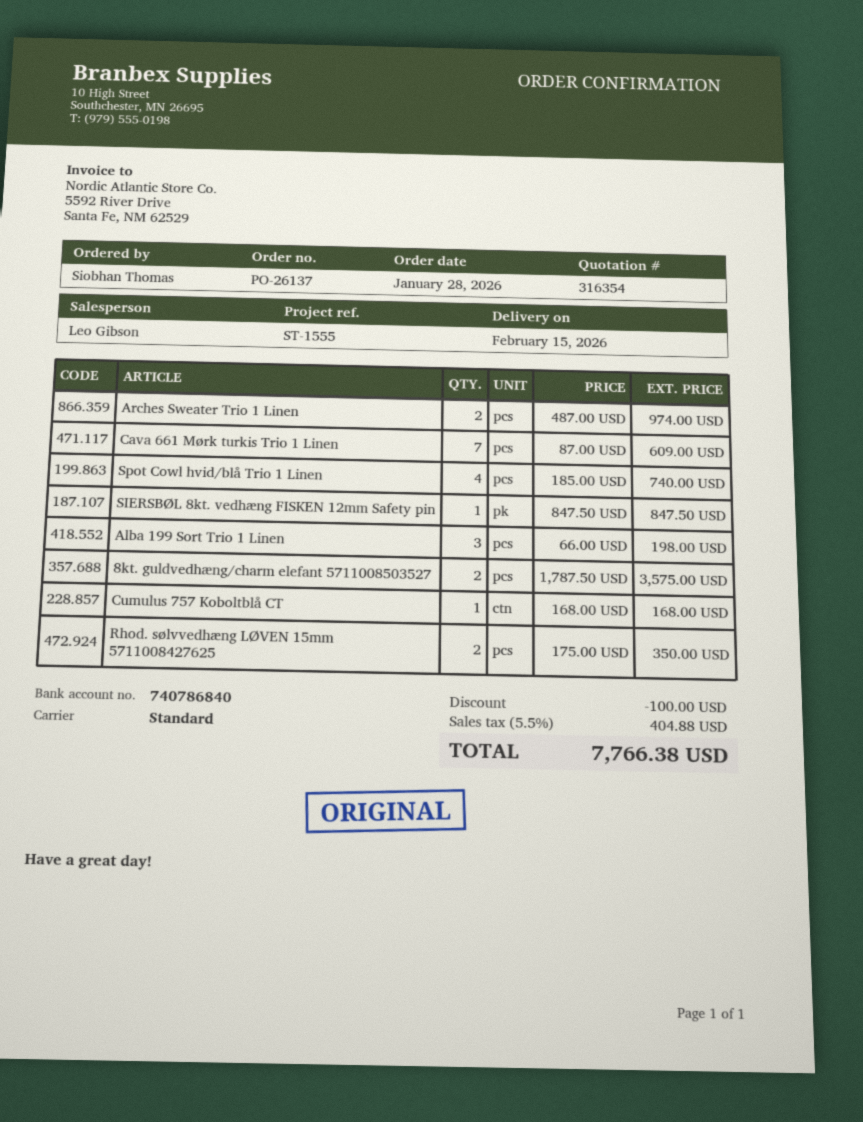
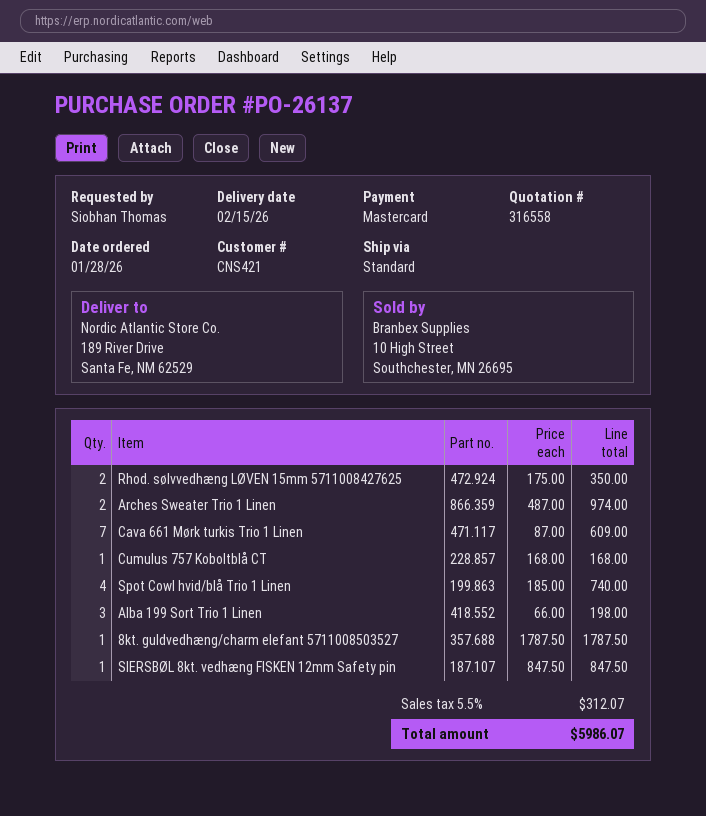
quote number: 316354 -> 316558
8kt. guldvedhæng/charm elefant 5711008503527: 2 x 1787.50 = 3575.00 -> 1 x 1787.50 = 1787.50
discount: 100.00 -> none
tax: 5.5% = 404.88 -> 5.5% = 312.07
total: 7766.38 -> 5986.07

